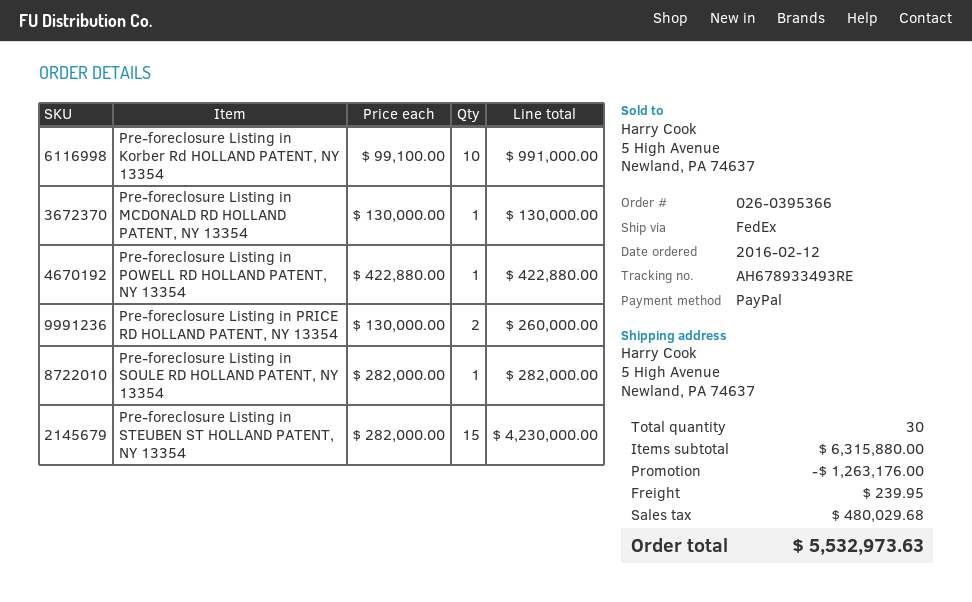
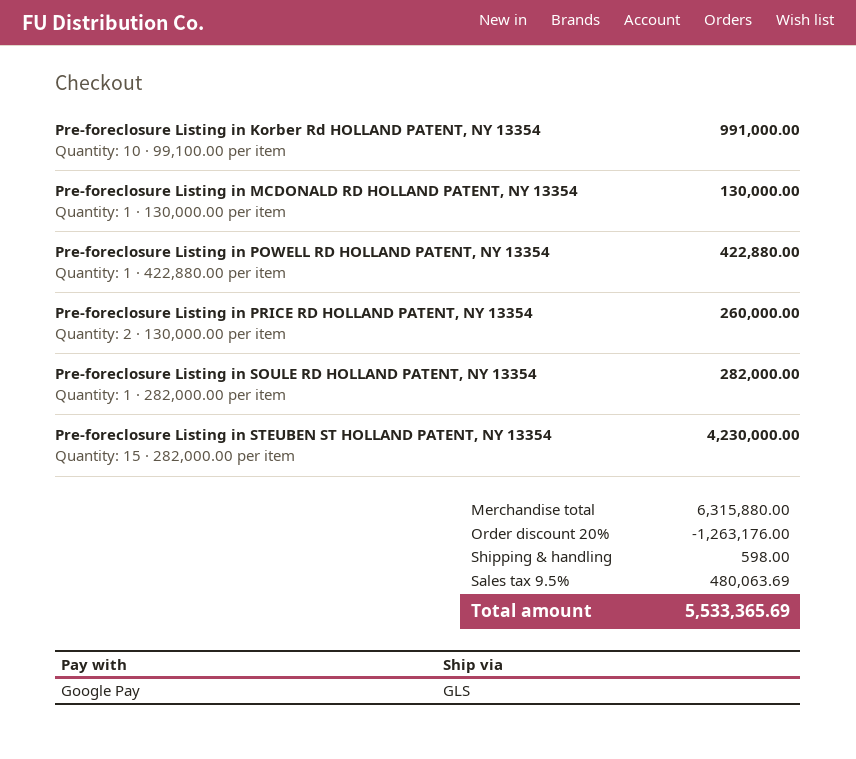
payment method: PayPal -> Google Pay
shipping method: FedEx -> GLS
shipping: 239.95 -> 598.00
tax: 480029.68 -> 480063.69
total: 5532973.63 -> 5533365.69

